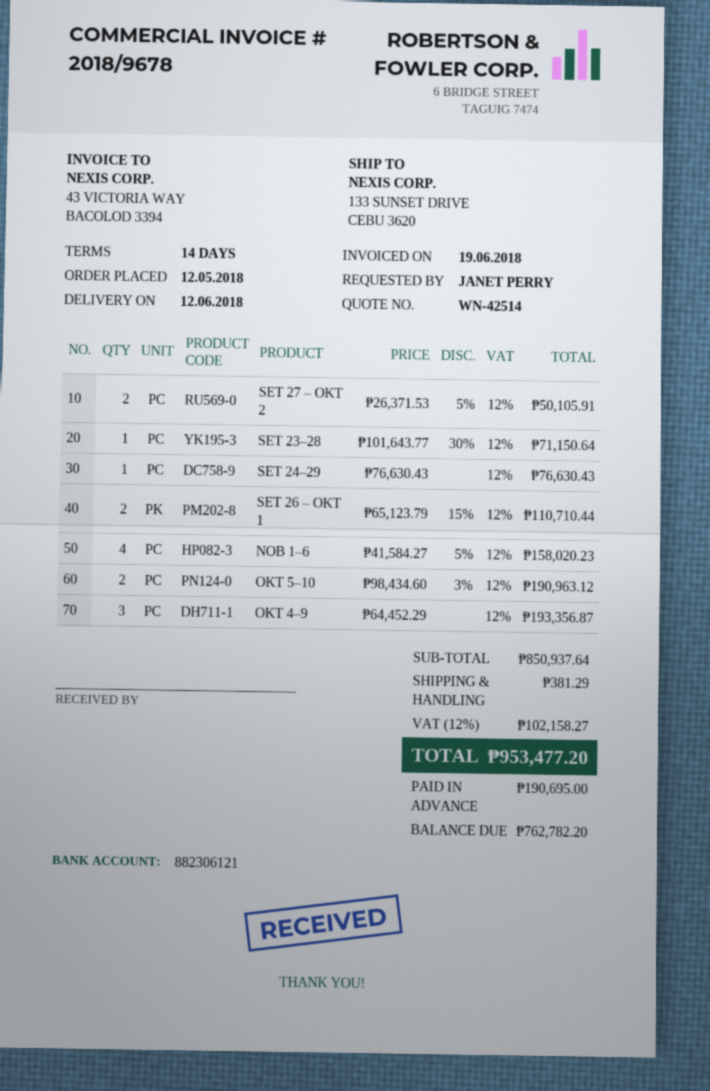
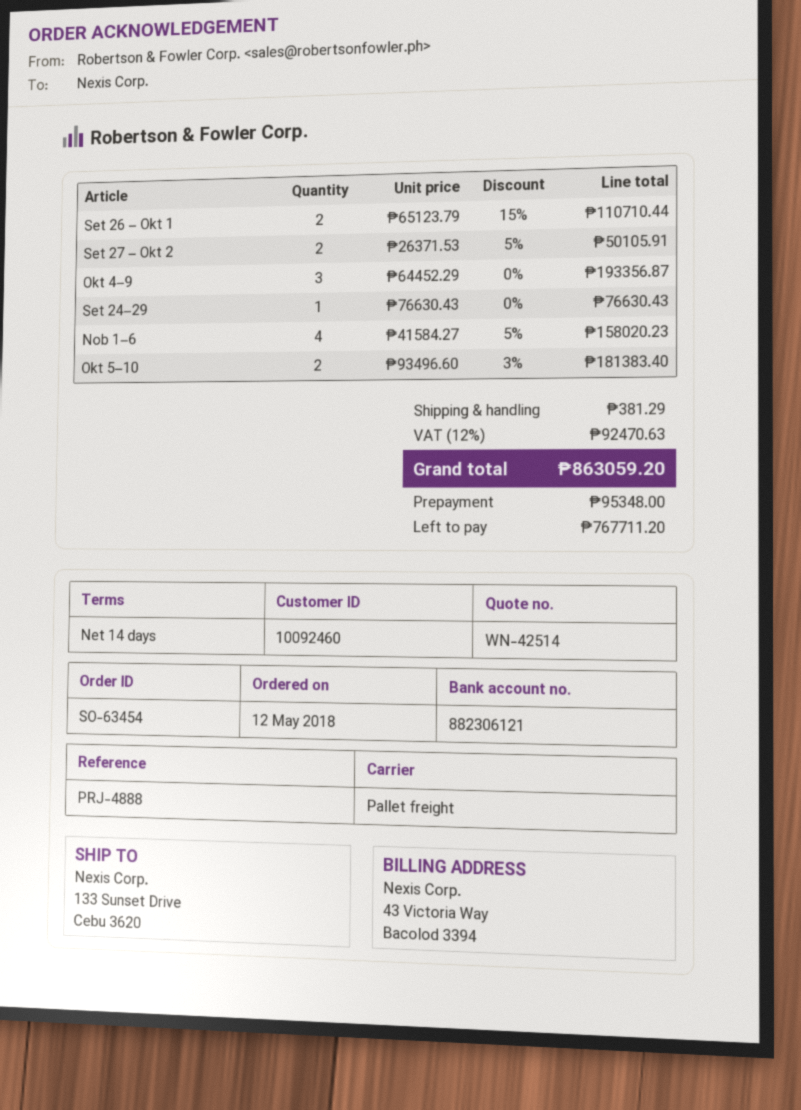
SET 23–28: 1 x 101643.77 - 30% = 71150.64 -> none
OKT 5–10: 2 x 98434.60 - 3% = 190963.12 -> 2 x 93496.60 - 3% = 181383.40
tax: 12% = 102158.27 -> 12% = 92470.63
total: 953477.20 -> 863059.20
deposit: 190695.00 -> 95348.00
balance: 762782.20 -> 767711.20

